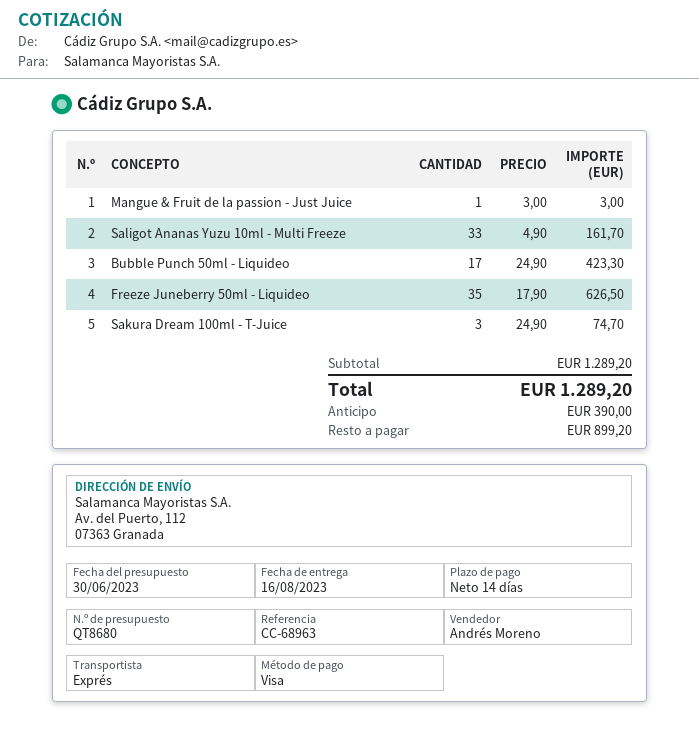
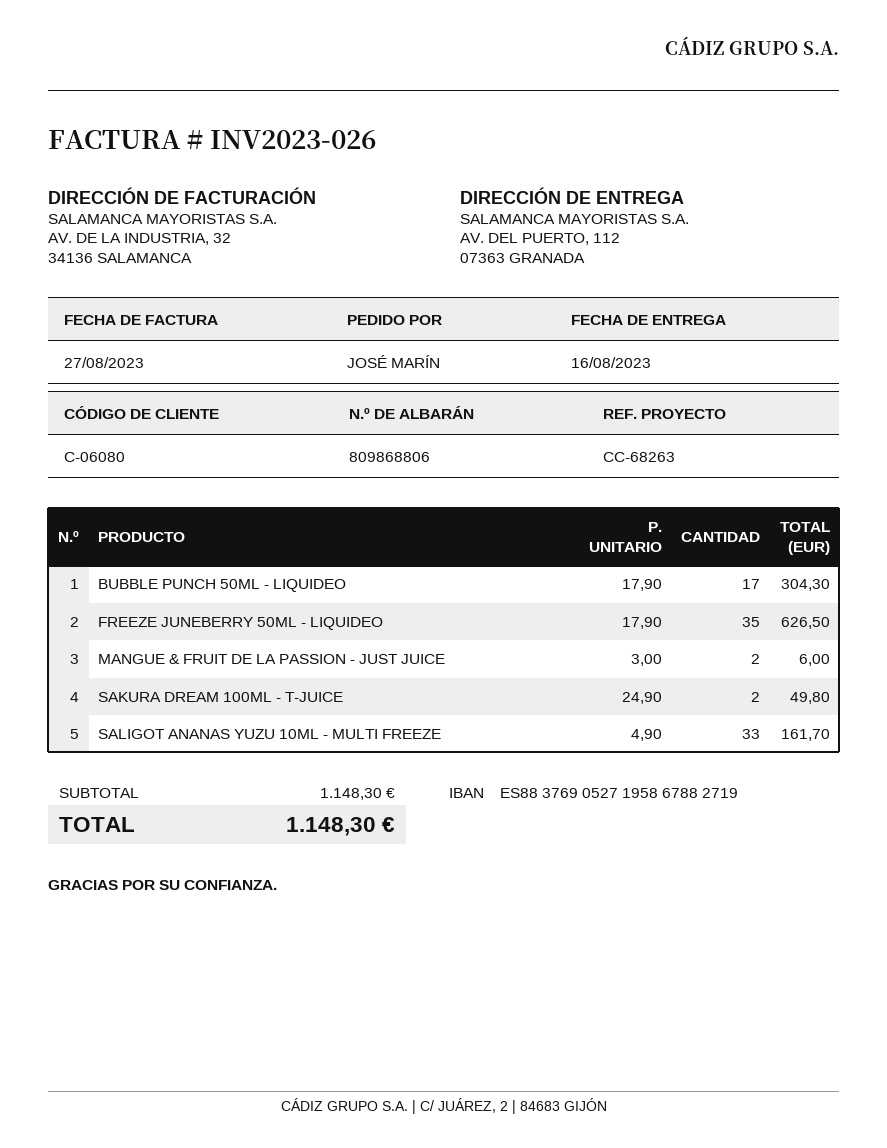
reference: CC-68963 -> CC-68263
Mangue & Fruit de la passion - Just Juice: 1 x 3.00 = 3.00 -> 2 x 3.00 = 6.00
Bubble Punch 50ml - Liquideo: 17 x 24.90 = 423.30 -> 17 x 17.90 = 304.30
Sakura Dream 100ml - T-Juice: 3 x 24.90 = 74.70 -> 2 x 24.90 = 49.80
subtotal: 1289.20 -> 1148.30
total: 1289.20 -> 1148.30

